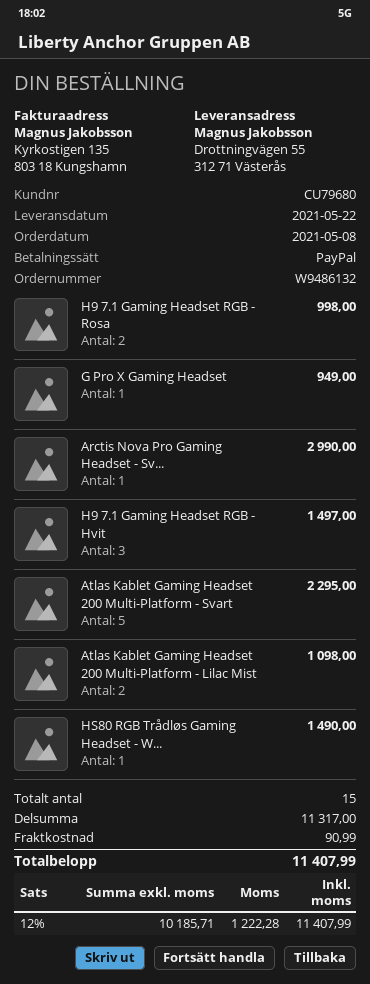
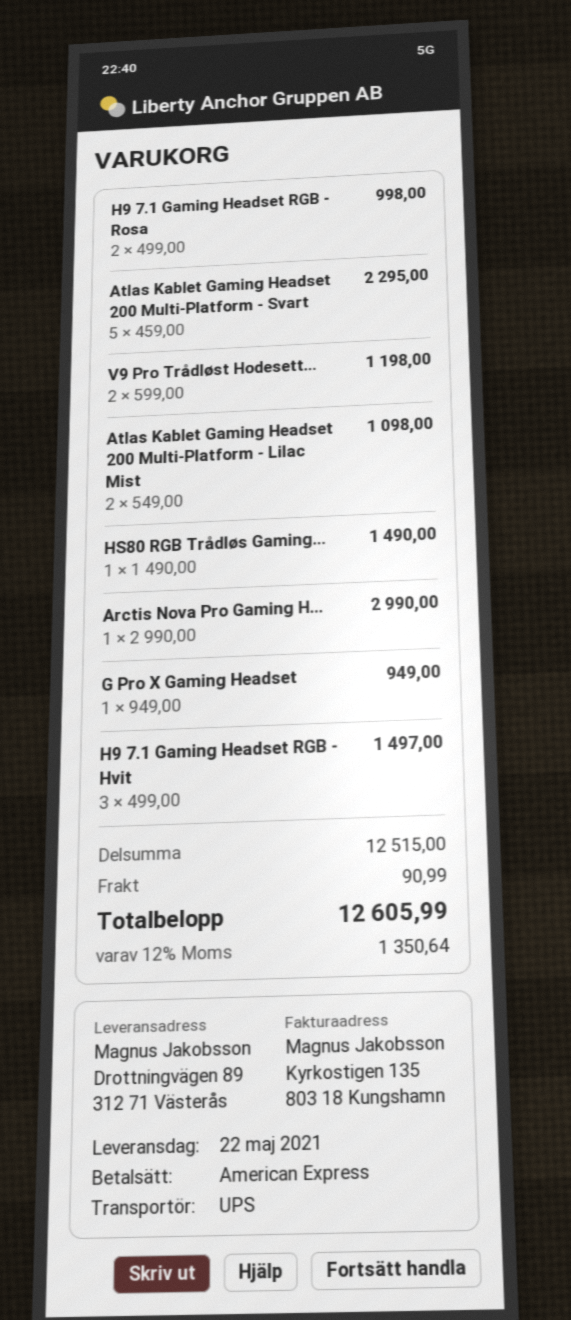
payment method: PayPal -> American Express
ship to: Drottningvägen 55, 312 71 Västerås -> Drottningvägen 89, 312 71 Västerås
V9 Pro Trådløst Hodesett...: none -> 2 for 1198.00
subtotal: 11317.00 -> 12515.00
tax: 12% = 1222.28 -> 12% = 1350.64
total: 11407.99 -> 12605.99

